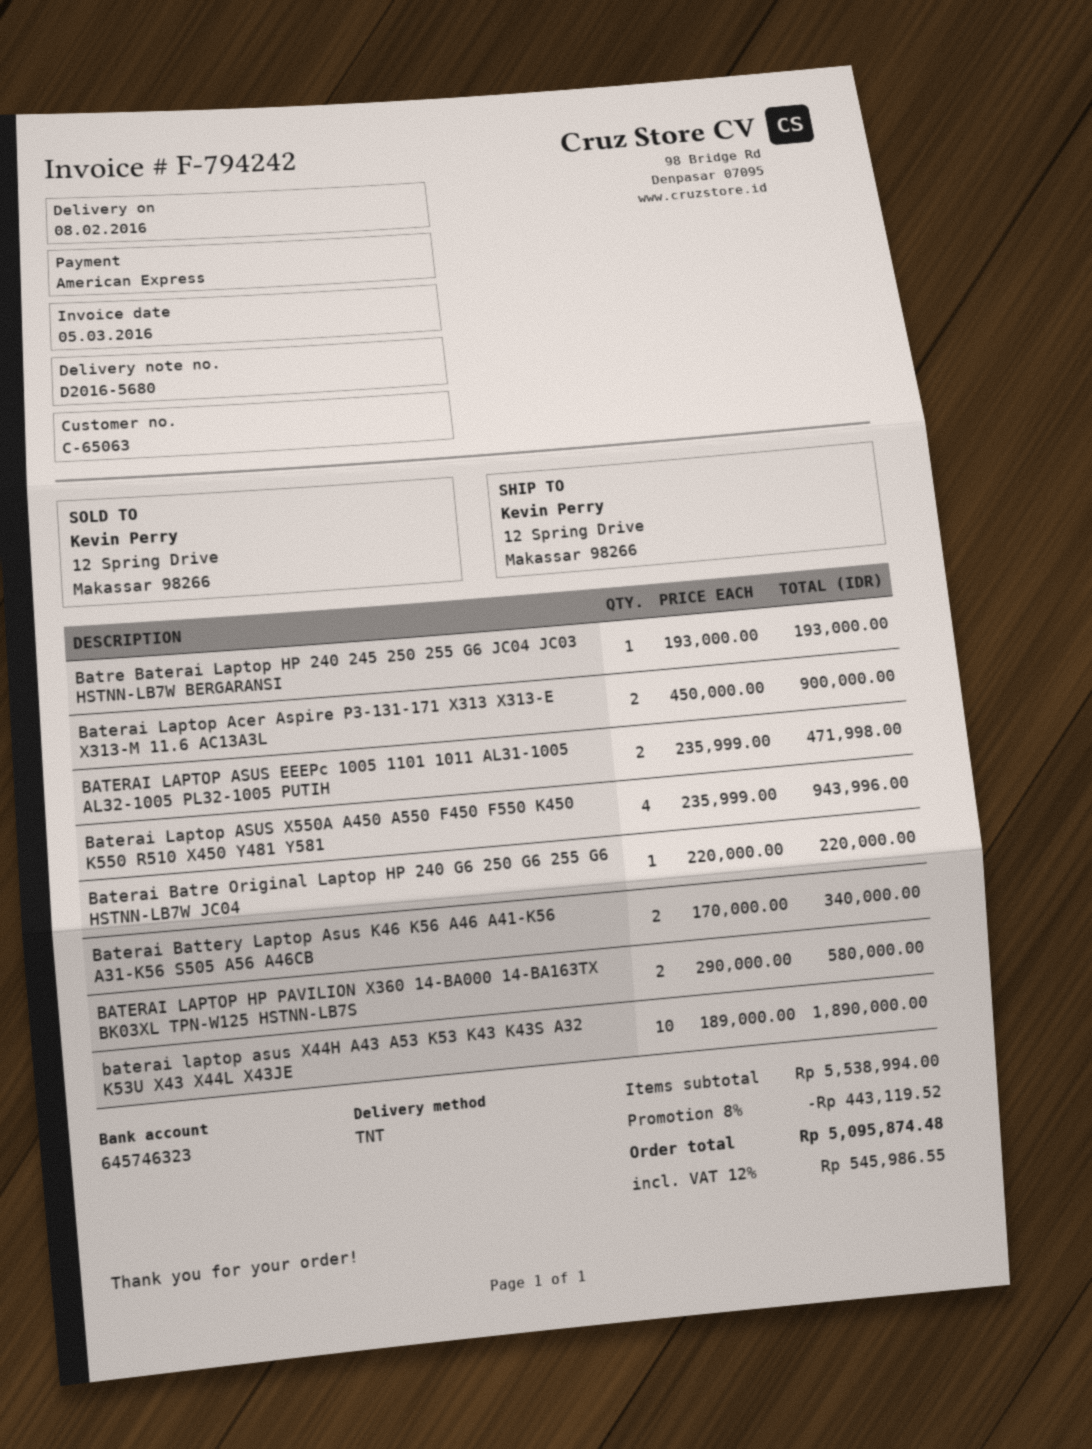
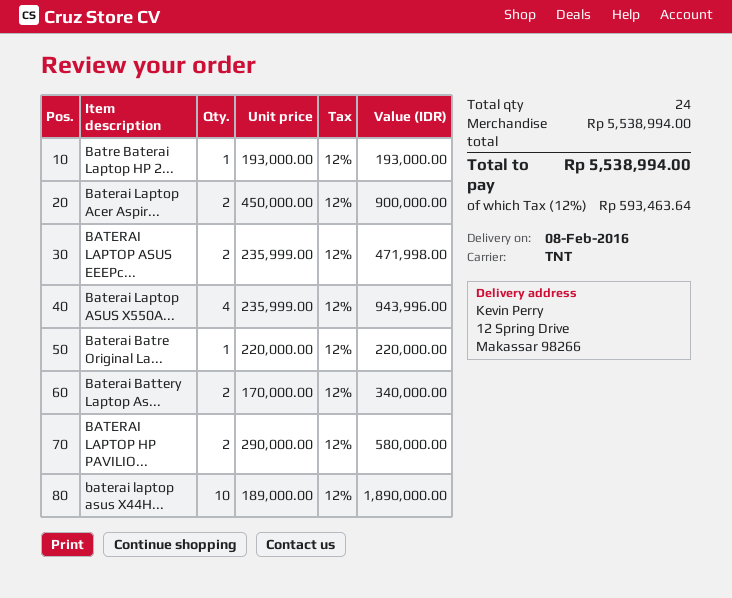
discount: 8% = 443119.52 -> none
tax: 12% = 545986.55 -> 12% = 593463.64
total: 5095874.48 -> 5538994.00

